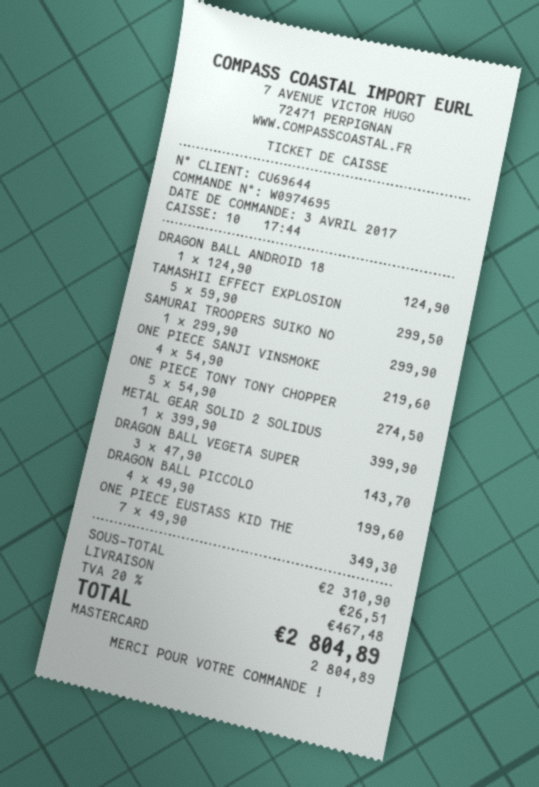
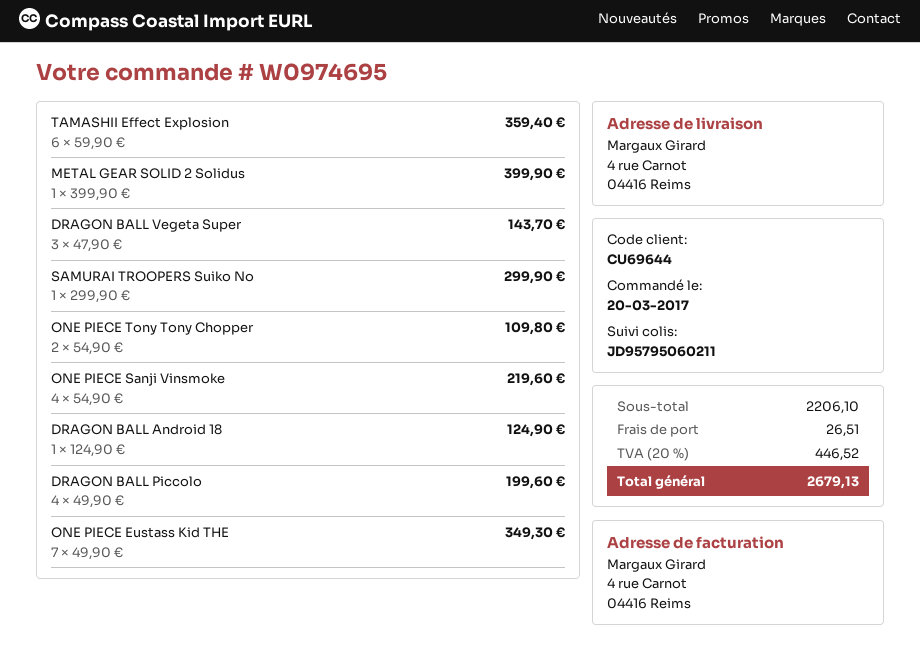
order date: 2017-04-03 -> 2017-03-20
TAMASHII EFFECT EXPLOSION: 5 x 59.90 = 299.50 -> 6 x 59.90 = 359.40
ONE PIECE TONY TONY CHOPPER: 5 x 54.90 = 274.50 -> 2 x 54.90 = 109.80
subtotal: 2310.90 -> 2206.10
tax: 20% = 467.48 -> 20% = 446.52
total: 2804.89 -> 2679.13

